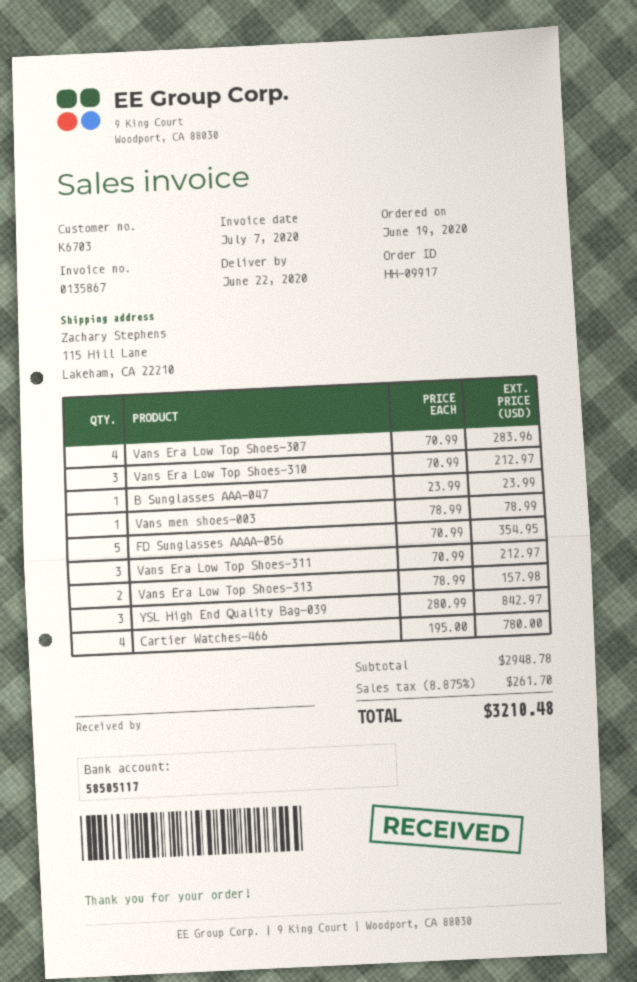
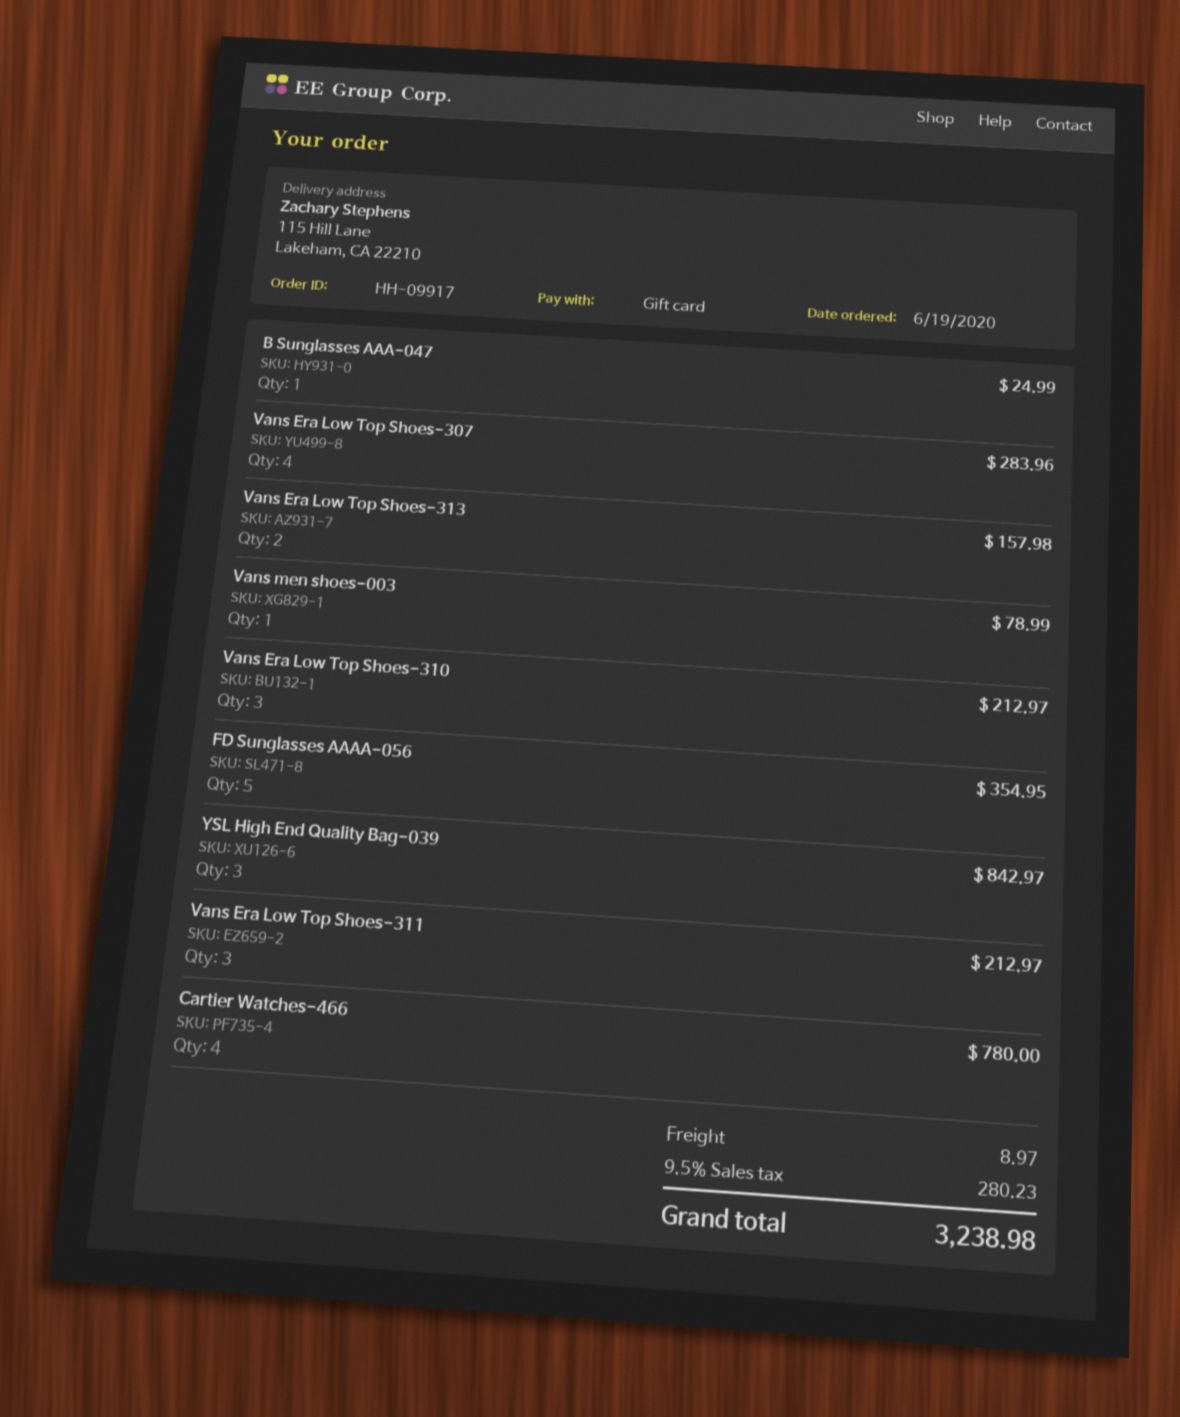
B Sunglasses AAA-047: 1 for 23.99 -> 1 for 24.99
shipping: none -> 8.97
tax: 8.875% = 261.70 -> 9.5% = 280.23
total: 3210.48 -> 3238.98

